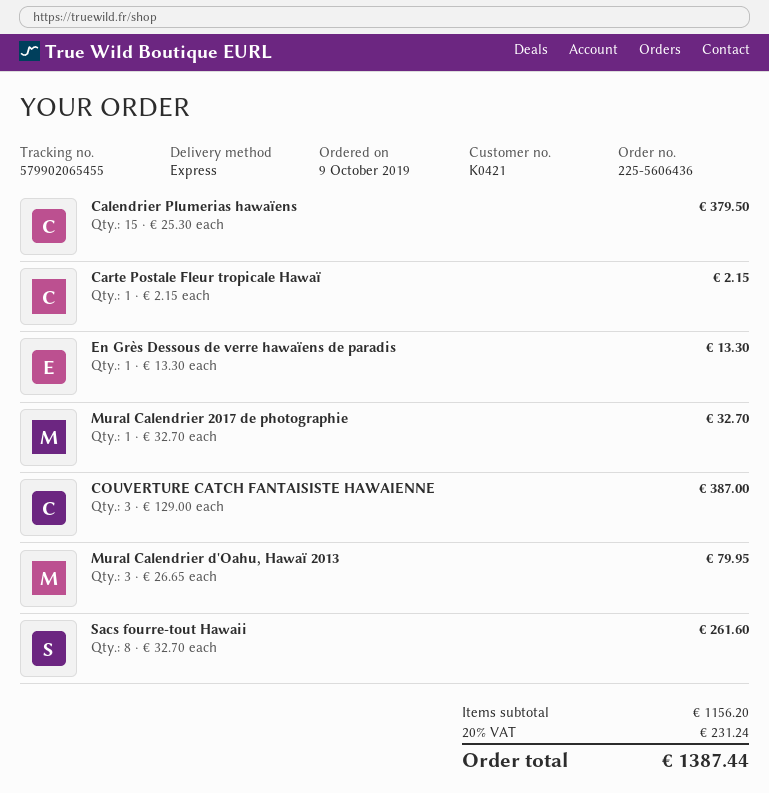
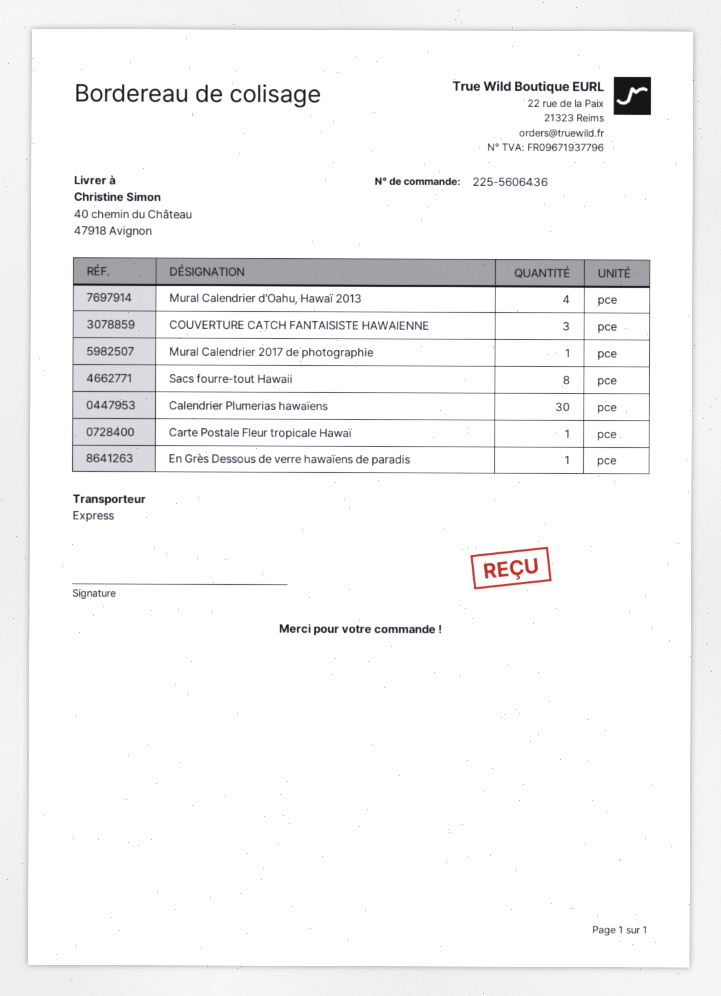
Calendrier Plumerias hawaïens: 15 -> 30
Mural Calendrier d'Oahu, Hawaï 2013: 3 -> 4

